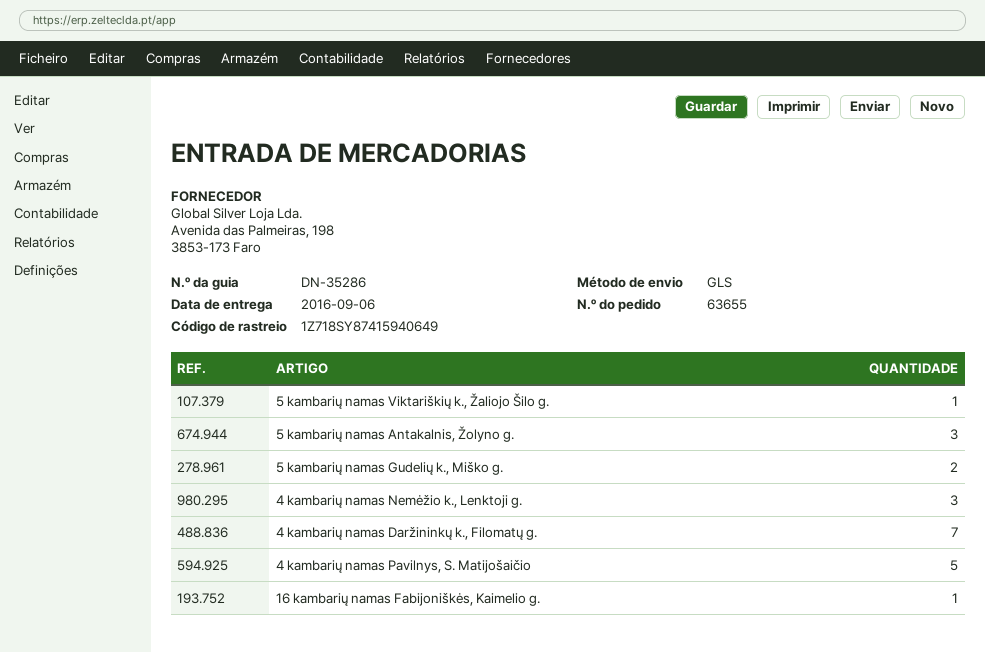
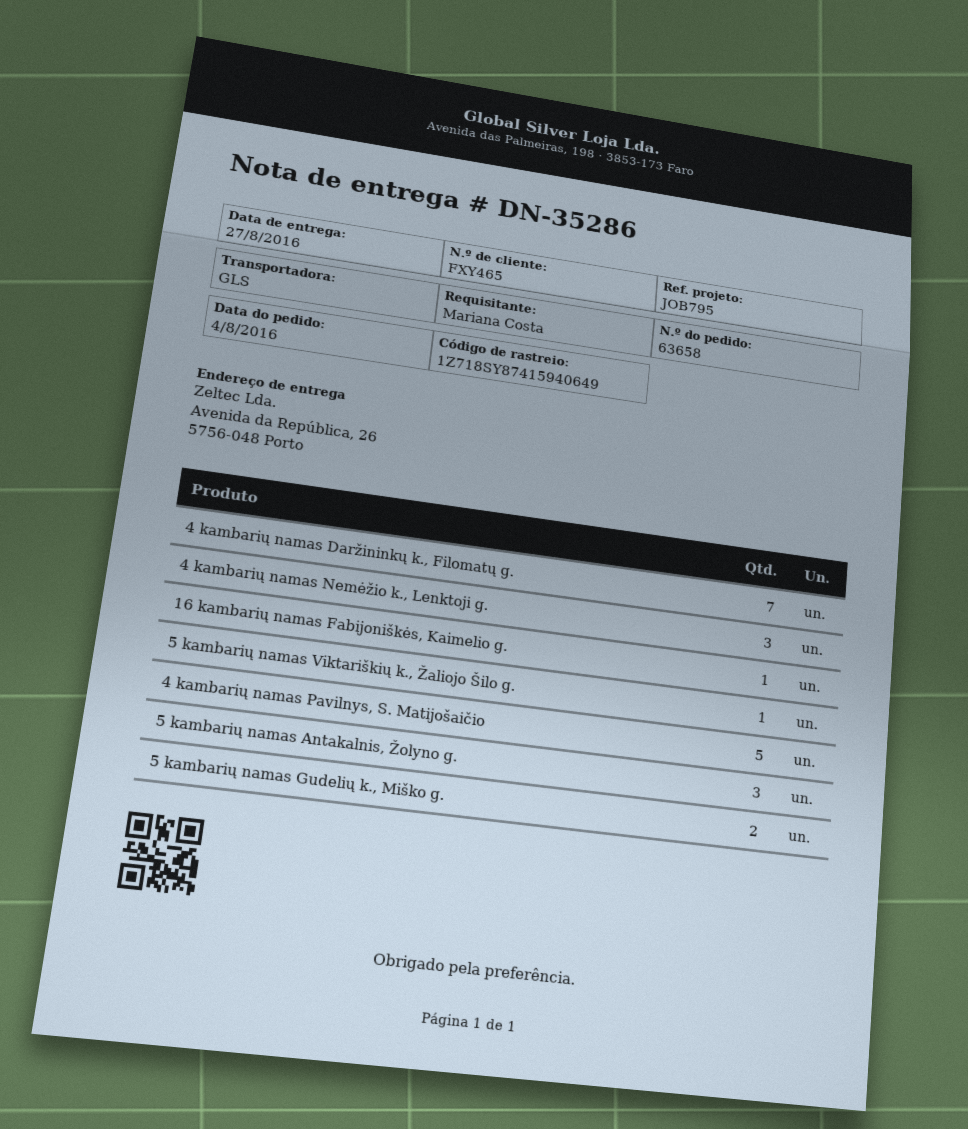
order number: 63655 -> 63658
delivery date: 2016-09-06 -> 2016-08-27

